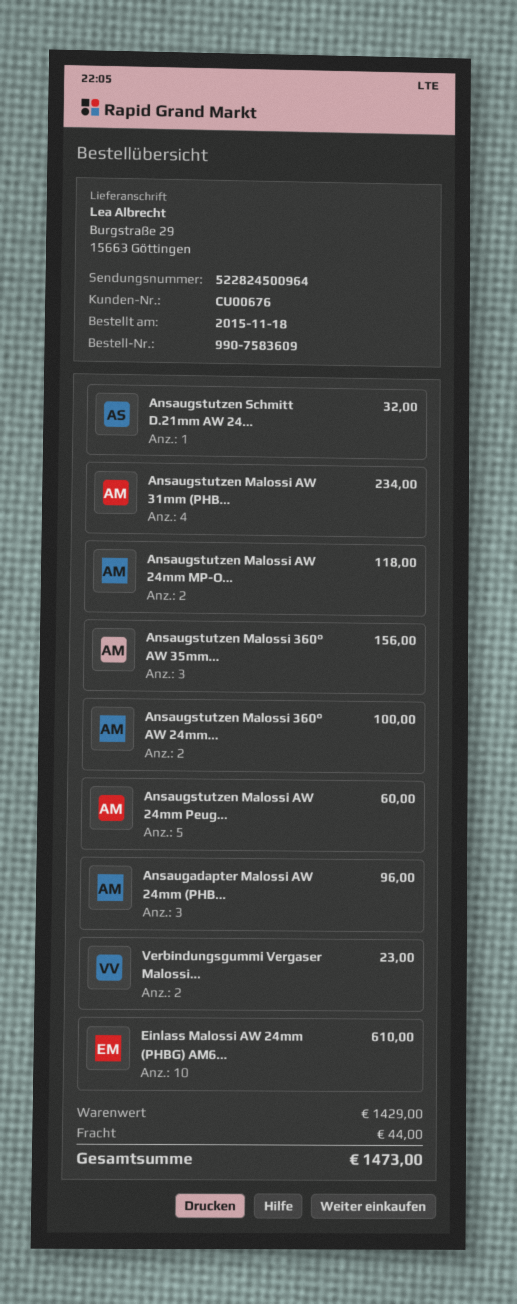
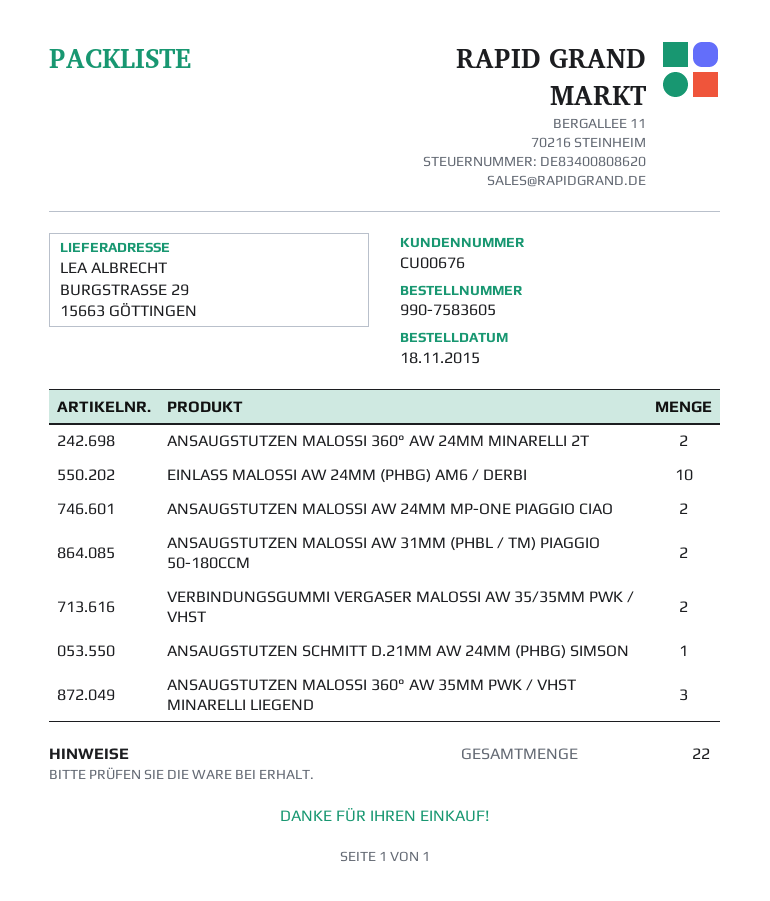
order number: 990-7583609 -> 990-7583605
Ansaugstutzen Malossi AW 31mm (PHB...: 4 -> 2
Ansaugstutzen Malossi AW 24mm Peug...: 5 -> none
Ansaugadapter Malossi AW 24mm (PHB...: 3 -> none

